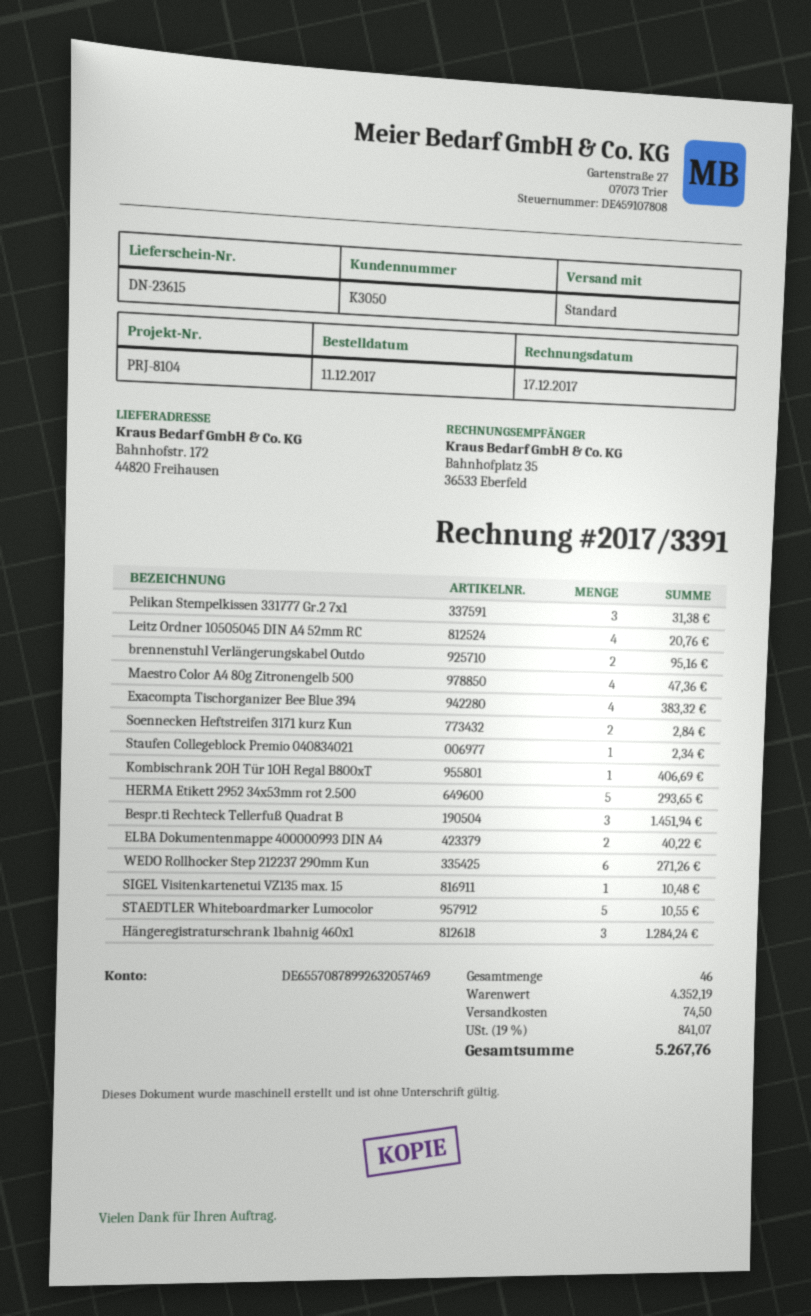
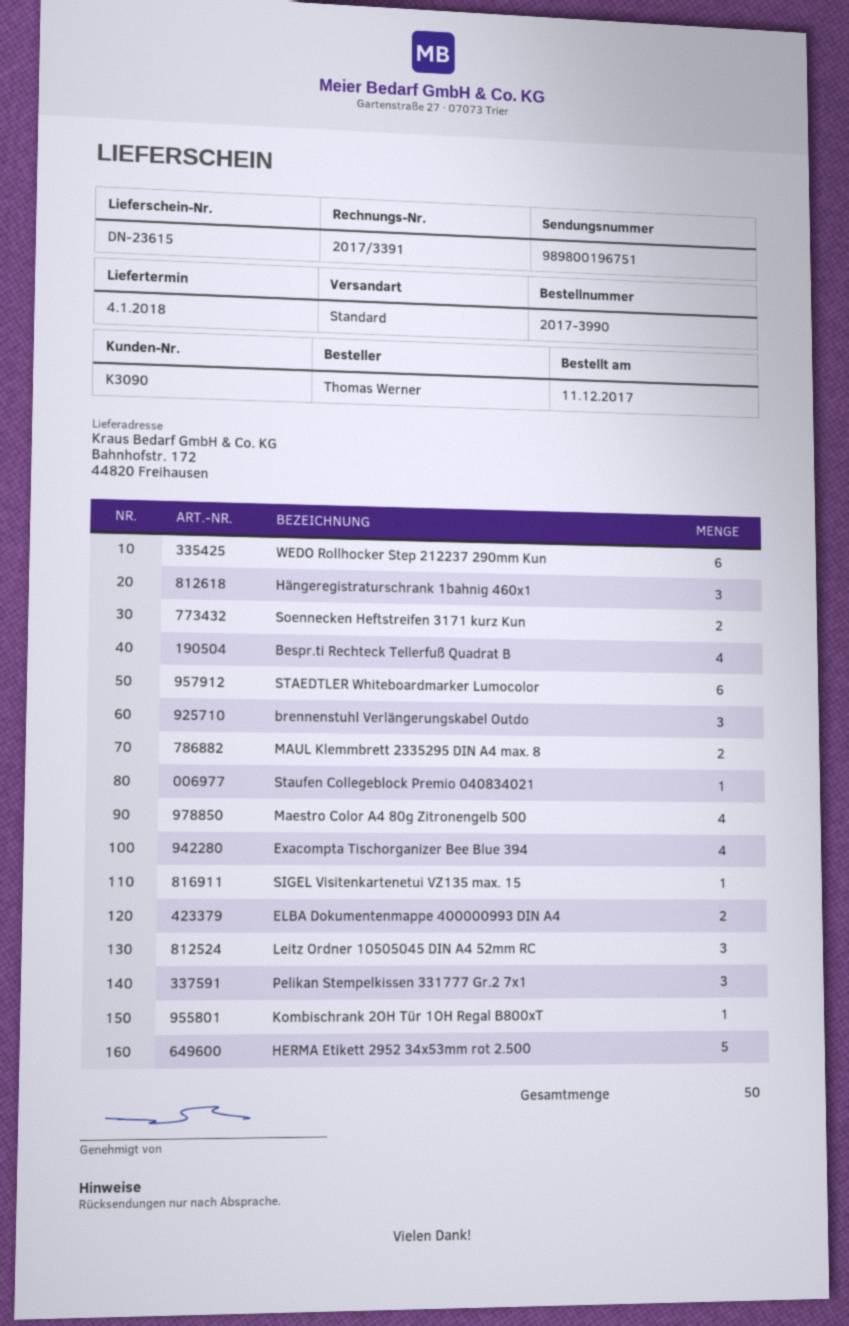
customer number: K3050 -> K3090
Leitz Ordner 10505045 DIN A4 52mm RC: 4 -> 3
brennenstuhl Verlängerungskabel Outdo: 2 -> 3
Bespr.ti Rechteck Tellerfuß Quadrat B: 3 -> 4
STAEDTLER Whiteboardmarker Lumocolor: 5 -> 6
MAUL Klemmbrett 2335295 DIN A4 max. 8: none -> 2
total quantity: 46 -> 50

